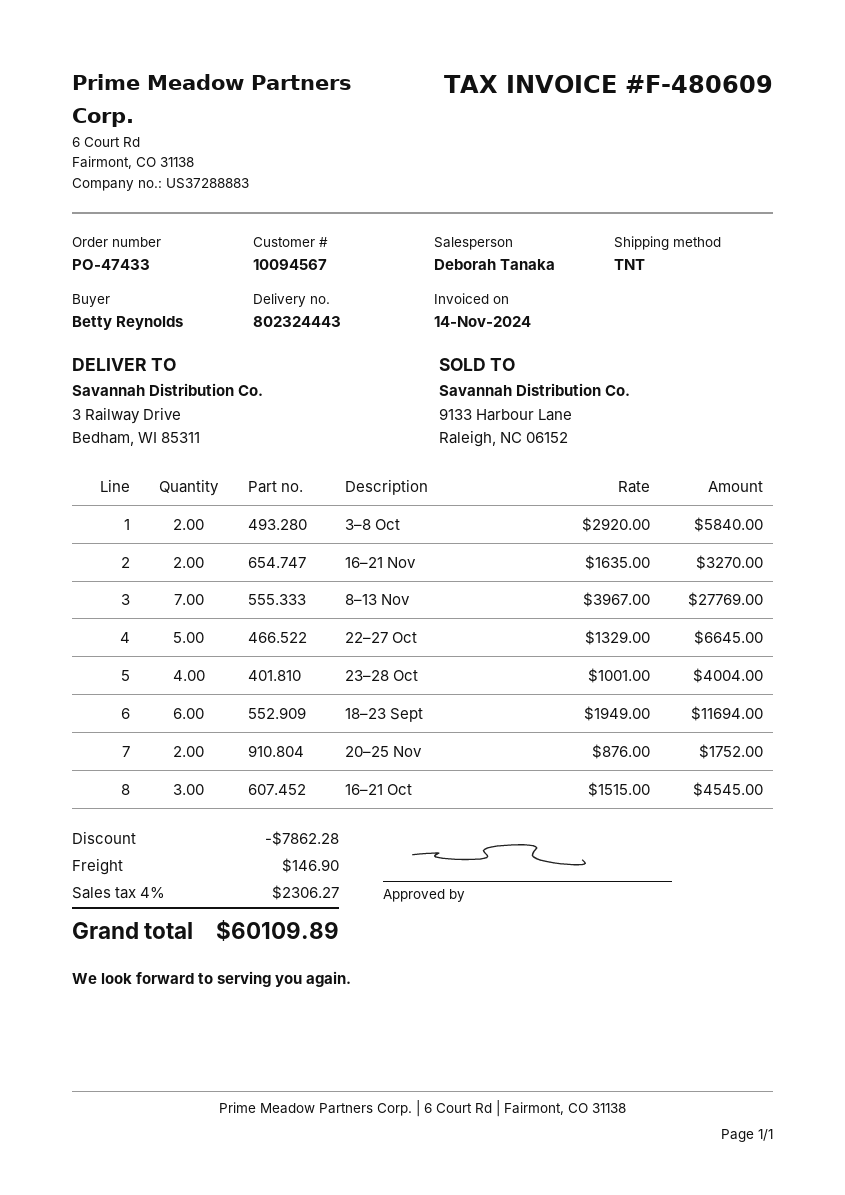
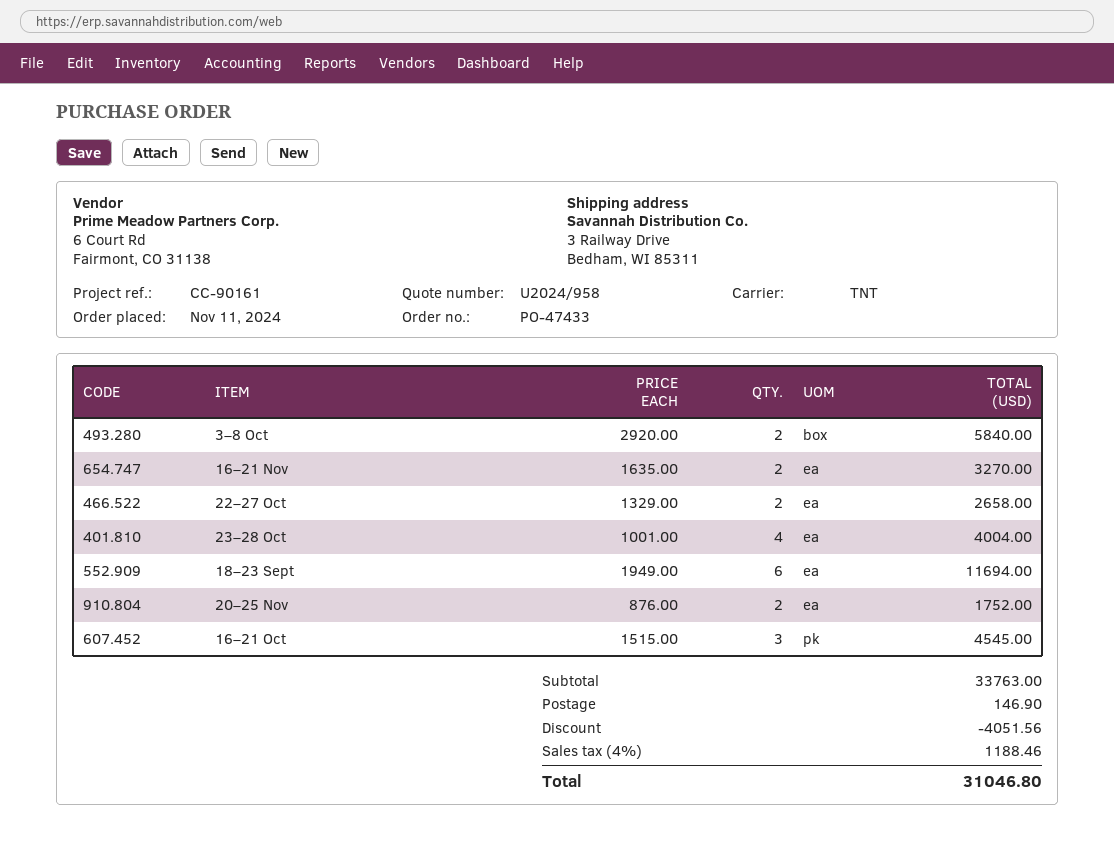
8–13 Nov: 7 x 3967.00 = 27769.00 -> none
22–27 Oct: 5 x 1329.00 = 6645.00 -> 2 x 1329.00 = 2658.00
discount: 7862.28 -> 4051.56
tax: 4% = 2306.27 -> 4% = 1188.46
total: 60109.89 -> 31046.80

